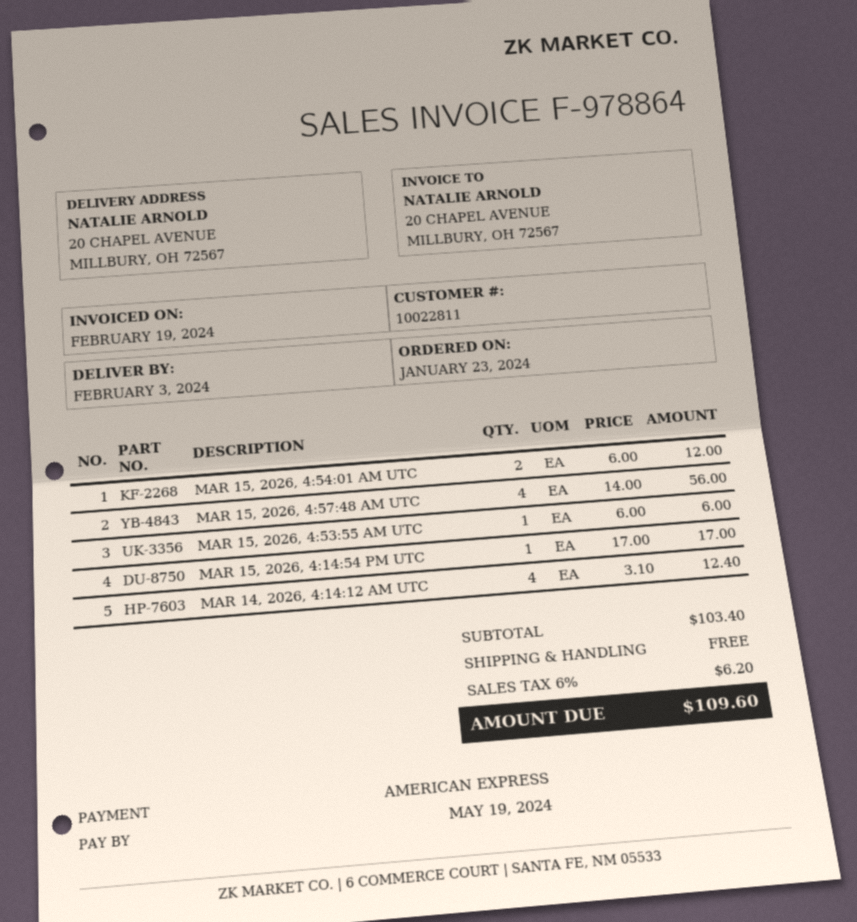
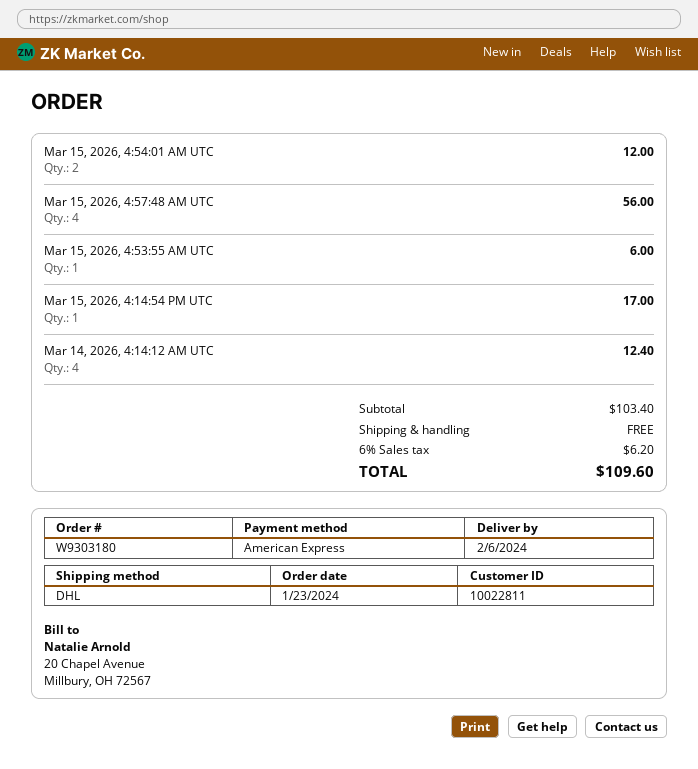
delivery date: 2024-02-03 -> 2024-02-06

